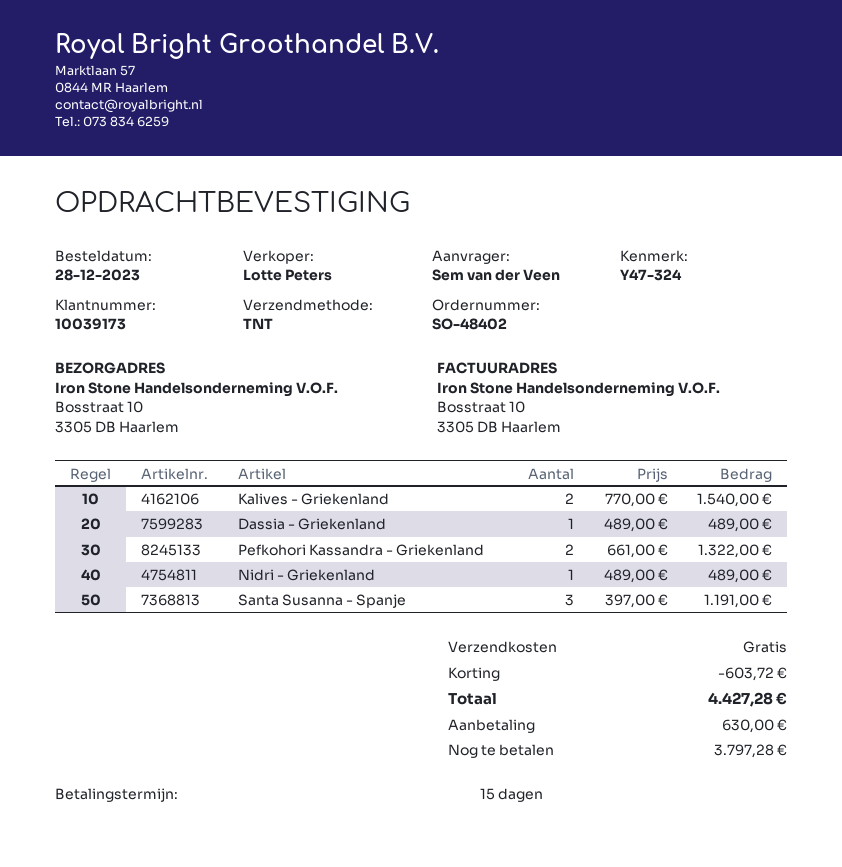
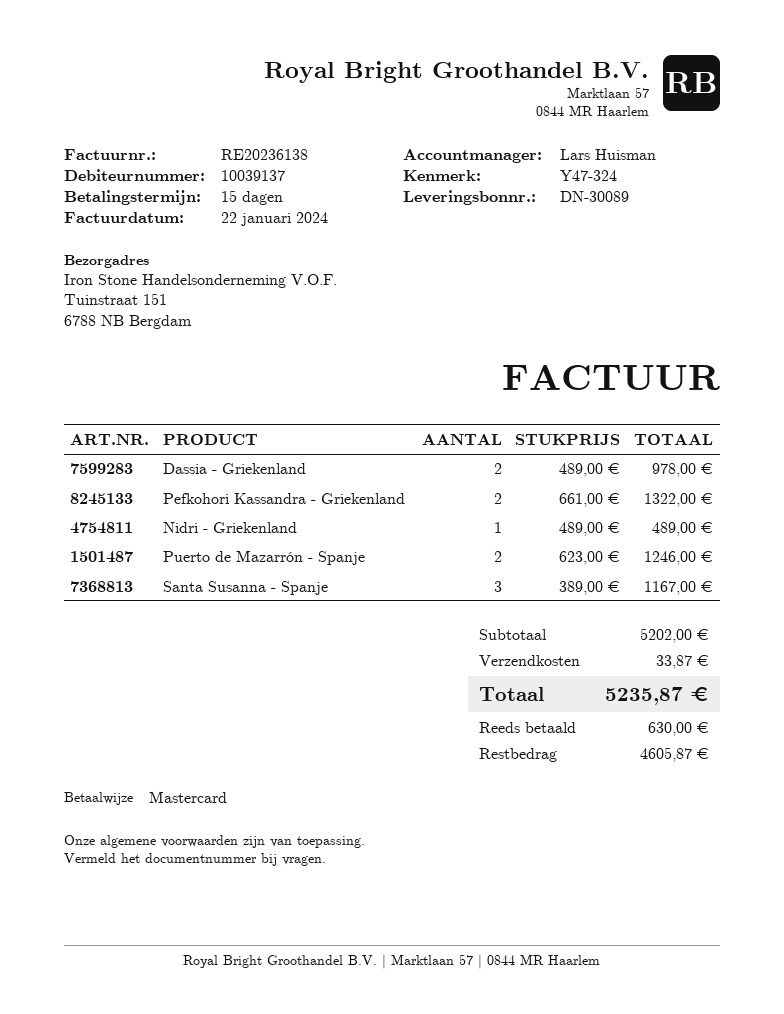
customer number: 10039173 -> 10039137
sales rep: Lotte Peters -> Lars Huisman
ship to: Bosstraat 10, 3305 DB Haarlem -> Tuinstraat 151, 6788 NB Bergdam
Kalives - Griekenland: 2 x 770.00 = 1540.00 -> none
Dassia - Griekenland: 1 x 489.00 = 489.00 -> 2 x 489.00 = 978.00
Santa Susanna - Spanje: 3 x 397.00 = 1191.00 -> 3 x 389.00 = 1167.00
Puerto de Mazarrón - Spanje: none -> 2 x 623.00 = 1246.00
discount: 603.72 -> none
shipping: 0.00 -> 33.87
total: 4427.28 -> 5235.87
balance: 3797.28 -> 4605.87

